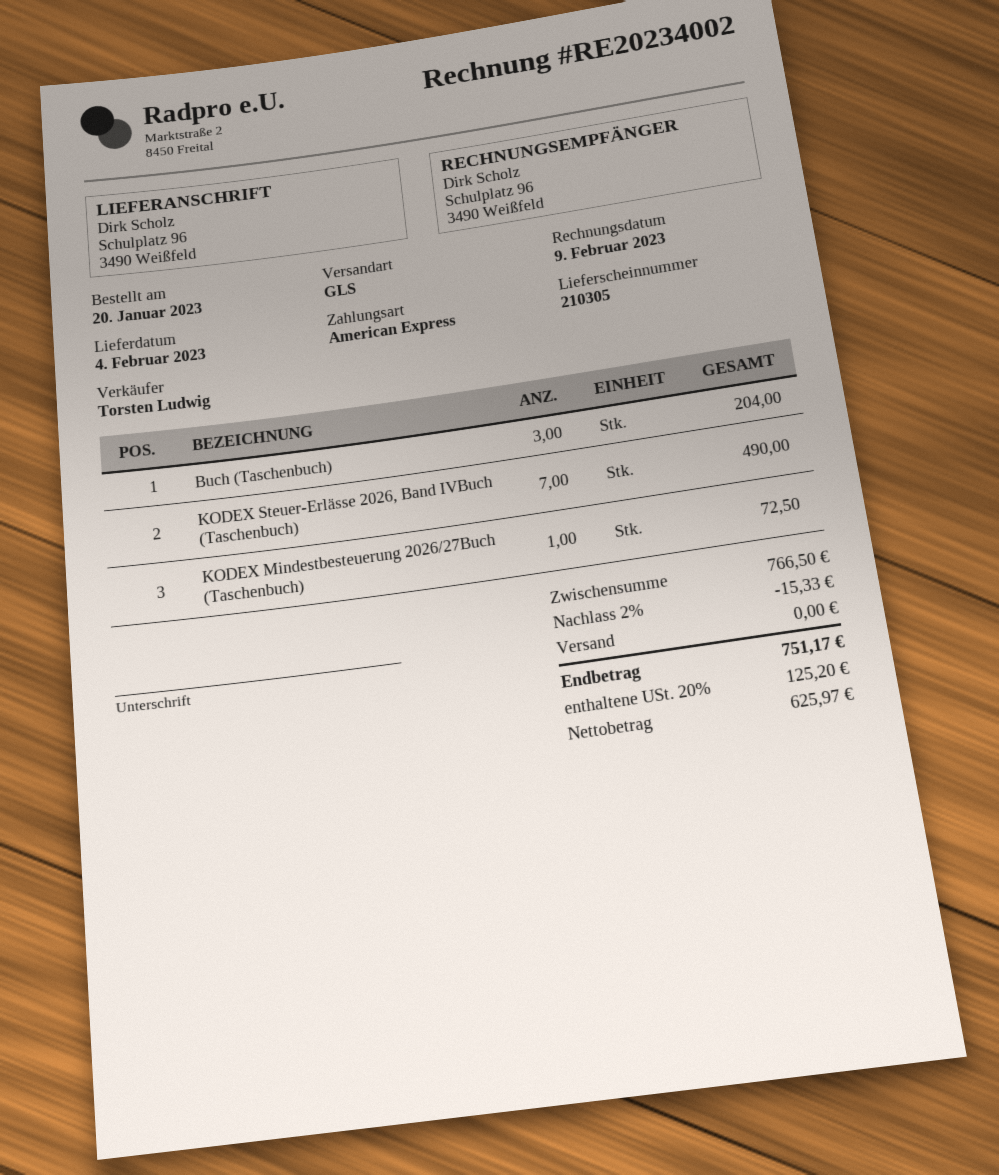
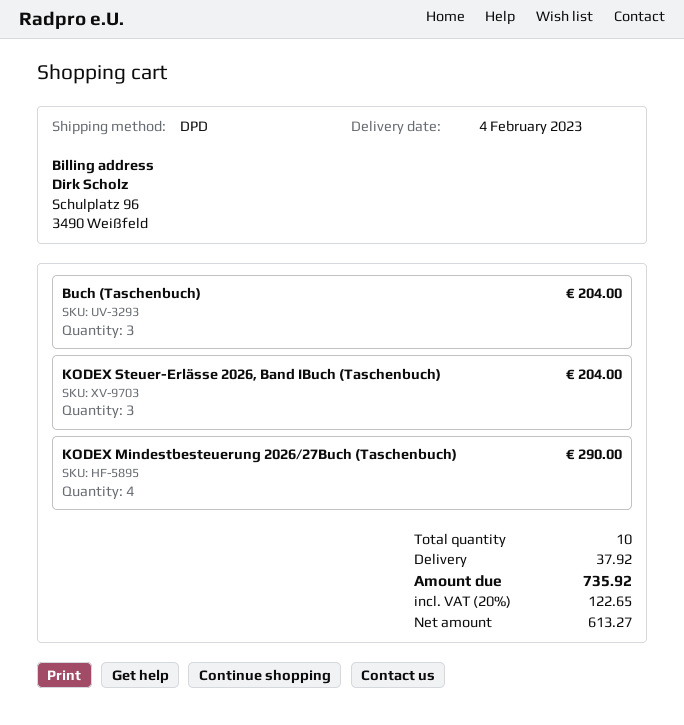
shipping method: GLS -> DPD
KODEX Steuer-Erlässe 2026, Band IVBuch (Taschenbuch): 7 for 490.00 -> none
KODEX Mindestbesteuerung 2026/27Buch (Taschenbuch): 1 for 72.50 -> 4 for 290.00
KODEX Steuer-Erlässe 2026, Band IBuch (Taschenbuch): none -> 3 for 204.00
discount: 2% = 15.33 -> none
shipping: 0.00 -> 37.92
net: 625.97 -> 613.27
tax: 20% = 125.20 -> 20% = 122.65
total: 751.17 -> 735.92

